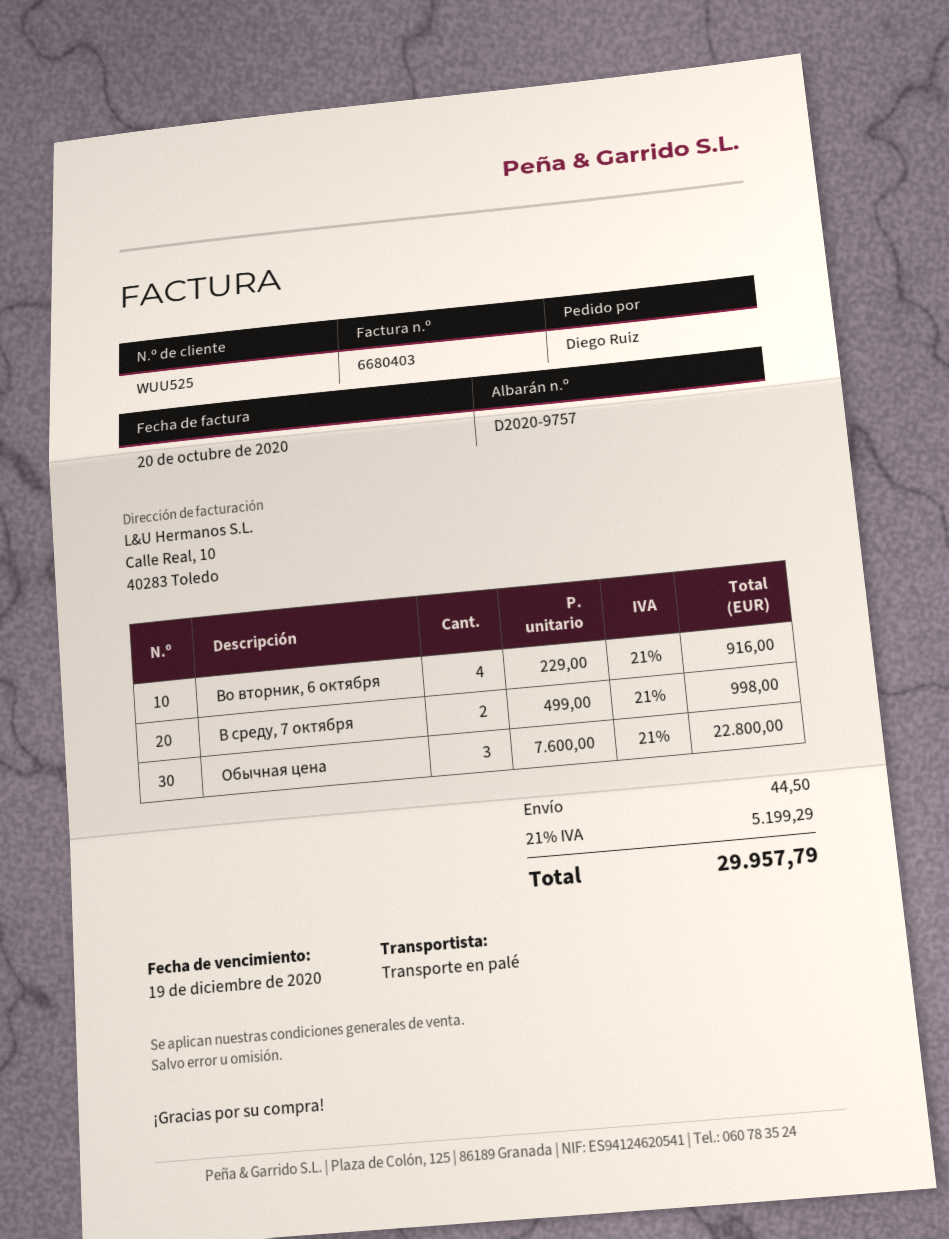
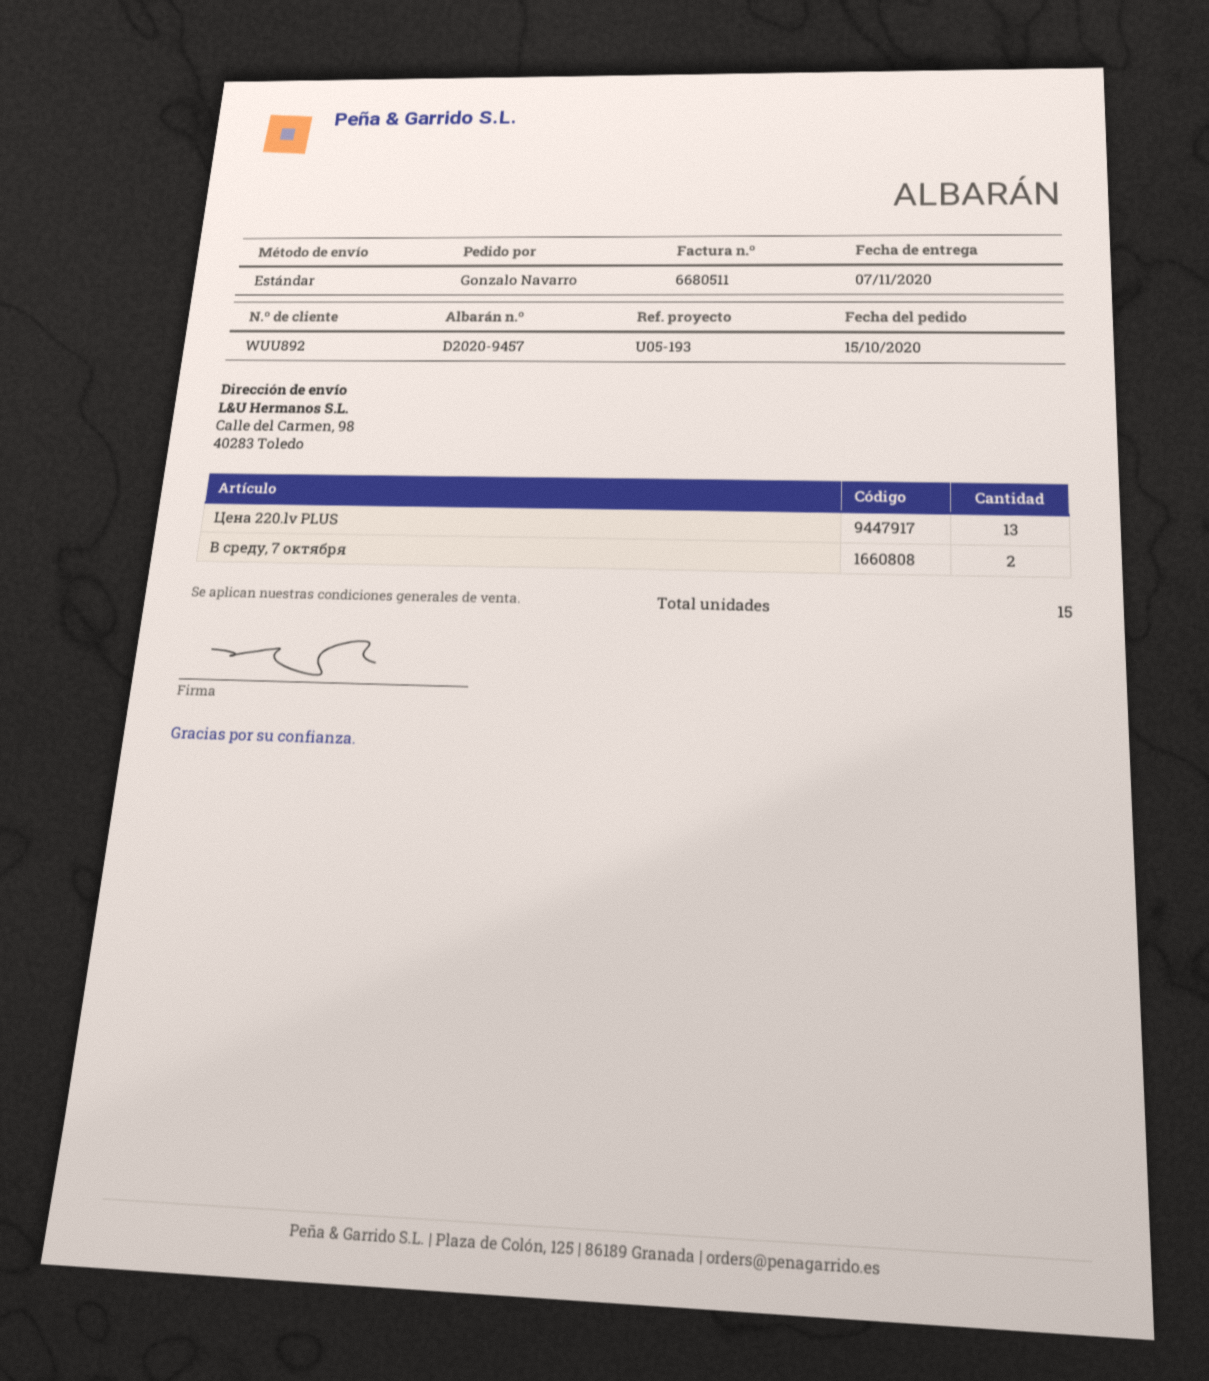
delivery note number: D2020-9757 -> D2020-9457
invoice number: 6680403 -> 6680511
customer number: WUU525 -> WUU892
ordered by: Diego Ruiz -> Gonzalo Navarro
shipping method: pallet freight -> standard
Во вторник, 6 октября: 4 -> none
Обычная цена: 3 -> none
Цена 220.lv PLUS: none -> 13

